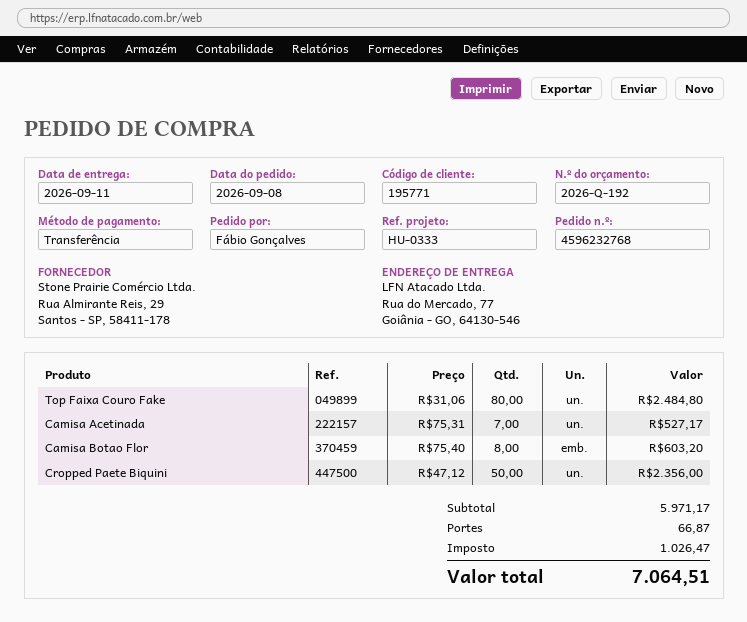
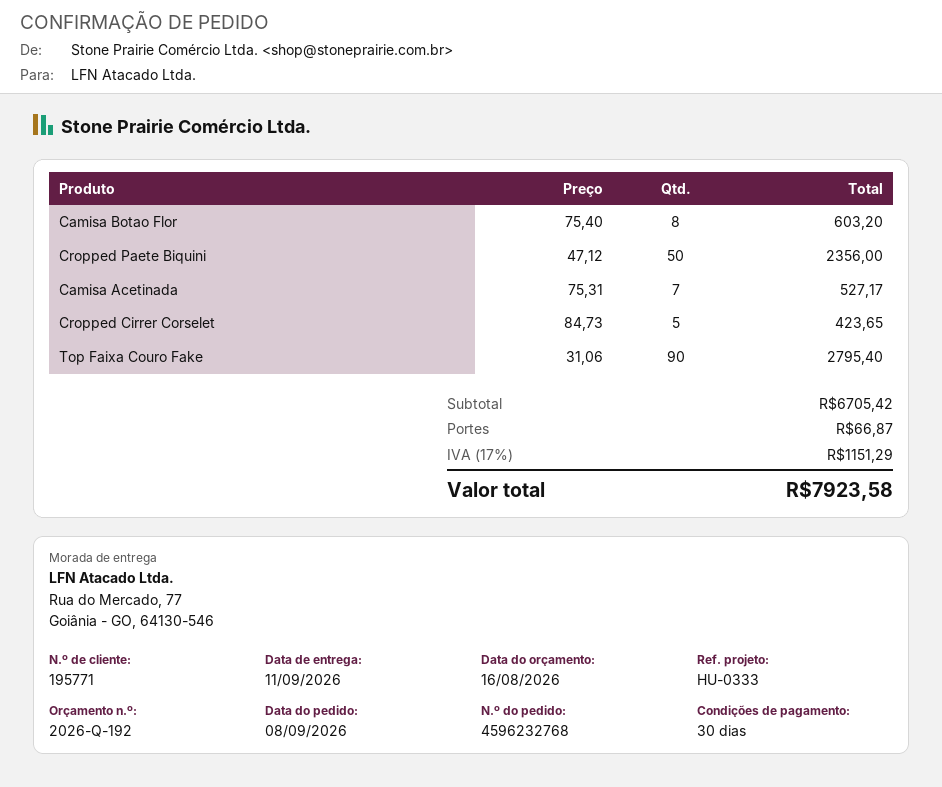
Top Faixa Couro Fake: 80 x 31.06 = 2484.80 -> 90 x 31.06 = 2795.40
Cropped Cirrer Corselet: none -> 5 x 84.73 = 423.65
subtotal: 5971.17 -> 6705.42
tax: 1026.47 -> 1151.29
total: 7064.51 -> 7923.58

